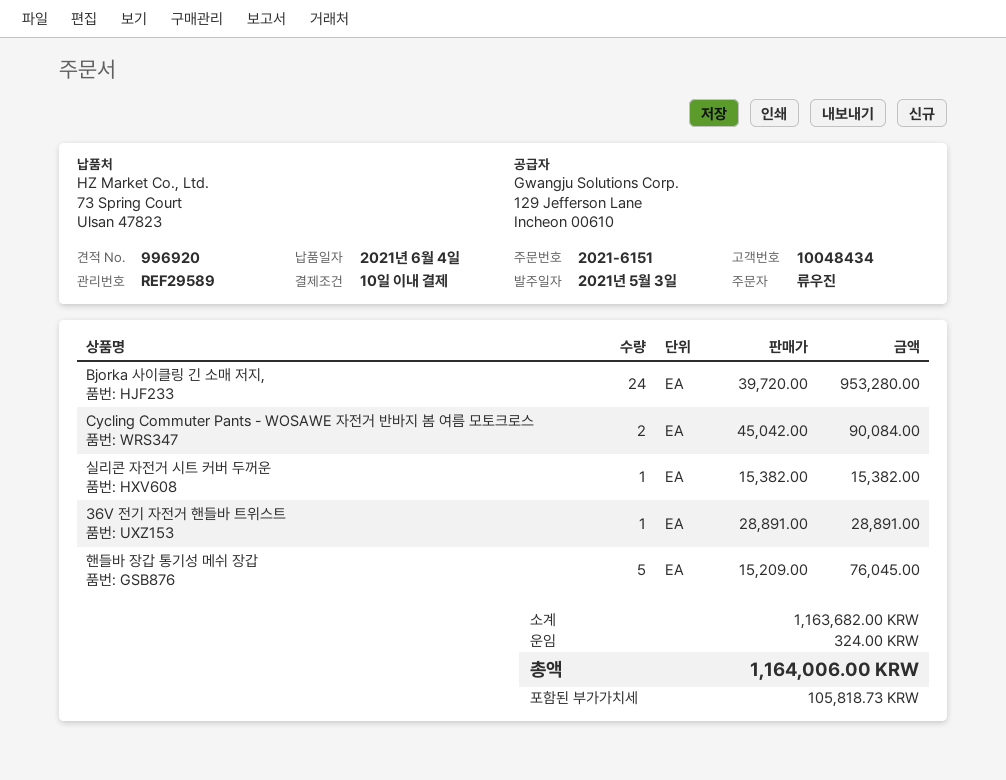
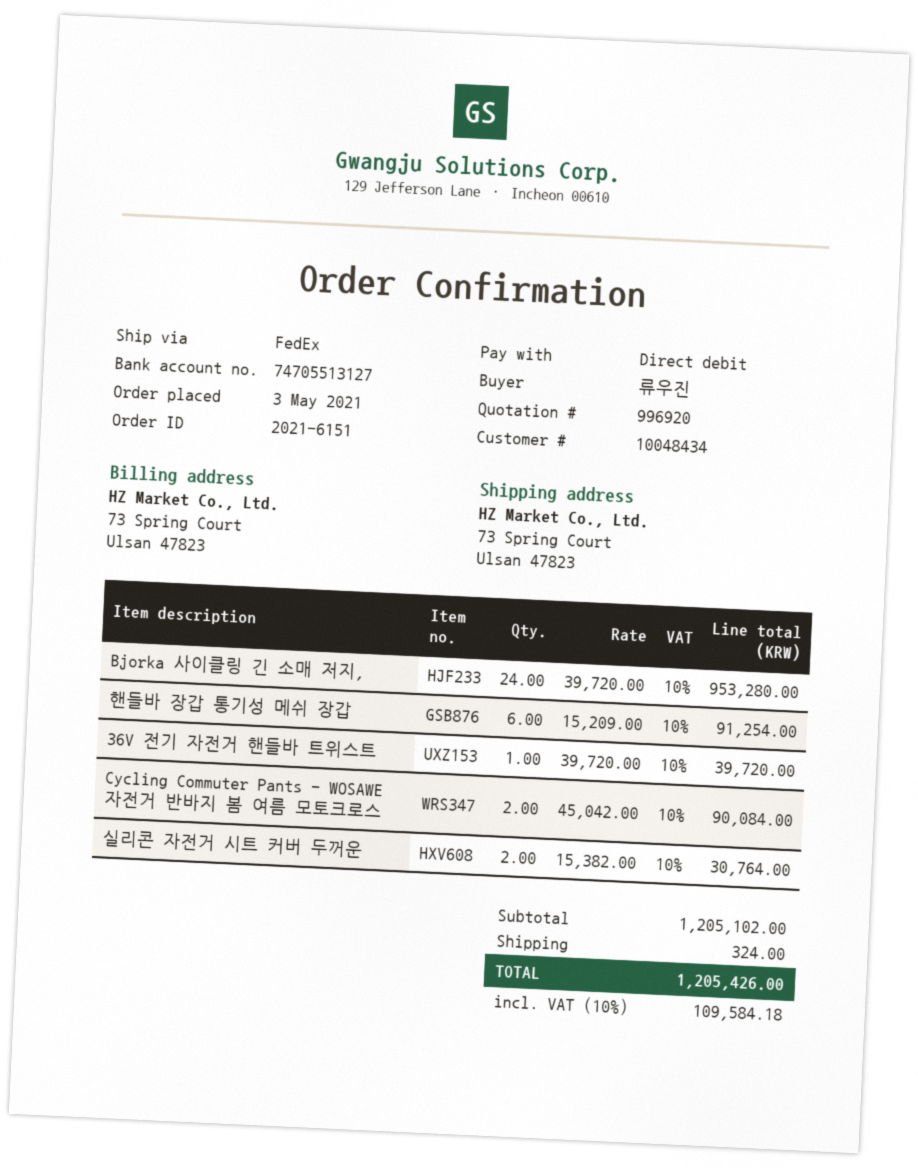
실리콘 자전거 시트 커버 두꺼운: 1 x 15382.00 = 15382.00 -> 2 x 15382.00 = 30764.00
36V 전기 자전거 핸들바 트위스트: 1 x 28891.00 = 28891.00 -> 1 x 39720.00 = 39720.00
핸들바 장갑 통기성 메쉬 장갑: 5 x 15209.00 = 76045.00 -> 6 x 15209.00 = 91254.00
subtotal: 1163682.00 -> 1205102.00
tax: 105818.73 -> 109584.18
total: 1164006.00 -> 1205426.00

